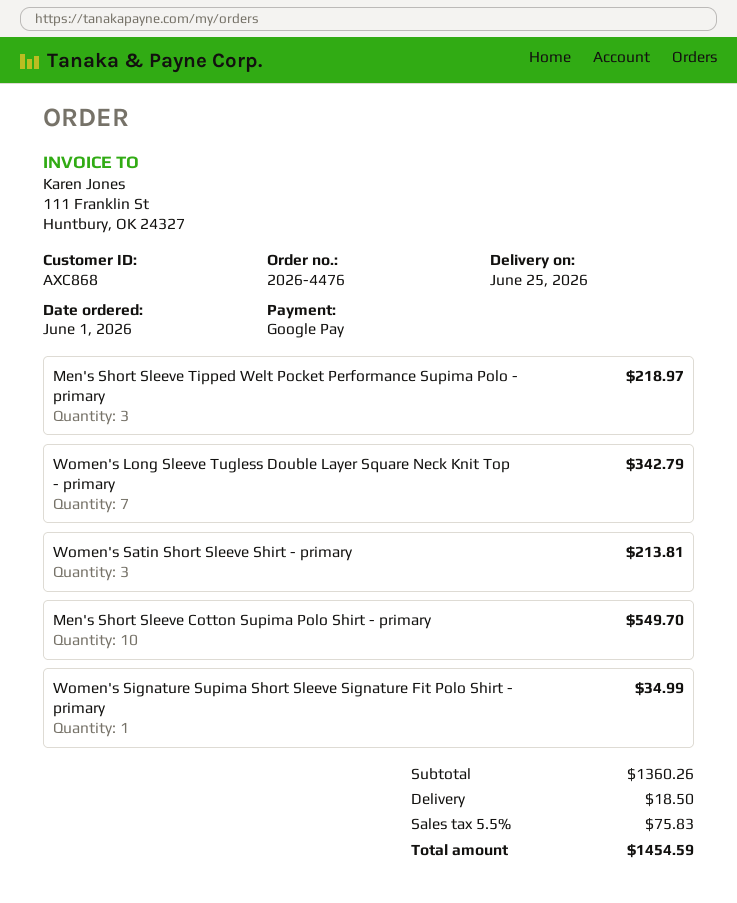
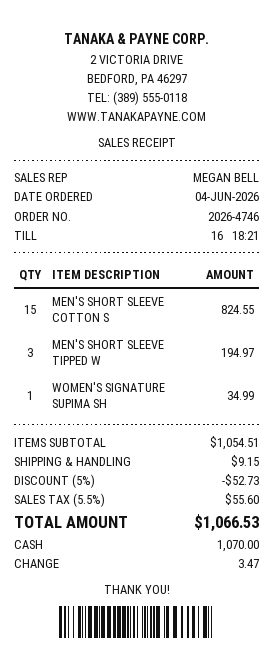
order number: 2026-4476 -> 2026-4746
order date: 2026-06-01 -> 2026-06-04
payment method: Google Pay -> cash
Men's Short Sleeve Tipped Welt Pocket Performance Supima Polo - primary: 3 for 218.97 -> 3 for 194.97
Women's Long Sleeve Tugless Double Layer Square Neck Knit Top - primary: 7 for 342.79 -> none
Women's Satin Short Sleeve Shirt - primary: 3 for 213.81 -> none
Men's Short Sleeve Cotton Supima Polo Shirt - primary: 10 for 549.70 -> 15 for 824.55
subtotal: 1360.26 -> 1054.51
discount: none -> 5% = 52.73
shipping: 18.50 -> 9.15
tax: 5.5% = 75.83 -> 5.5% = 55.60
total: 1454.59 -> 1066.53

